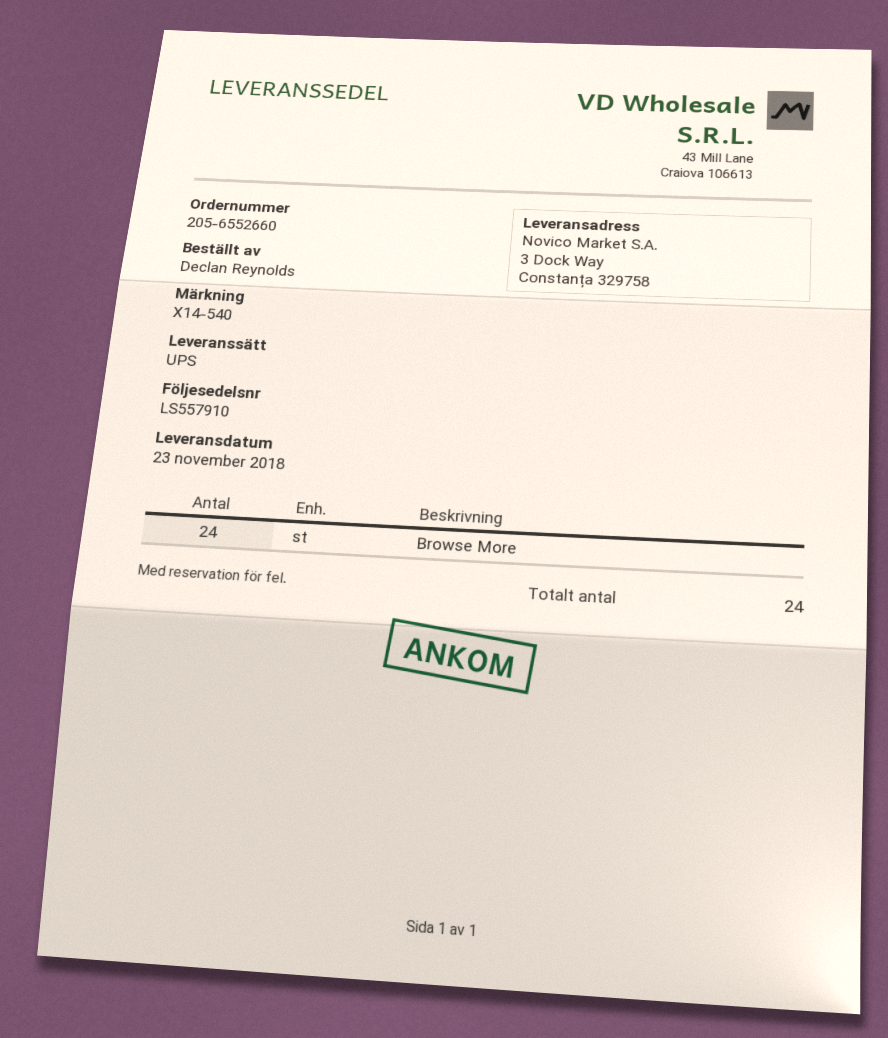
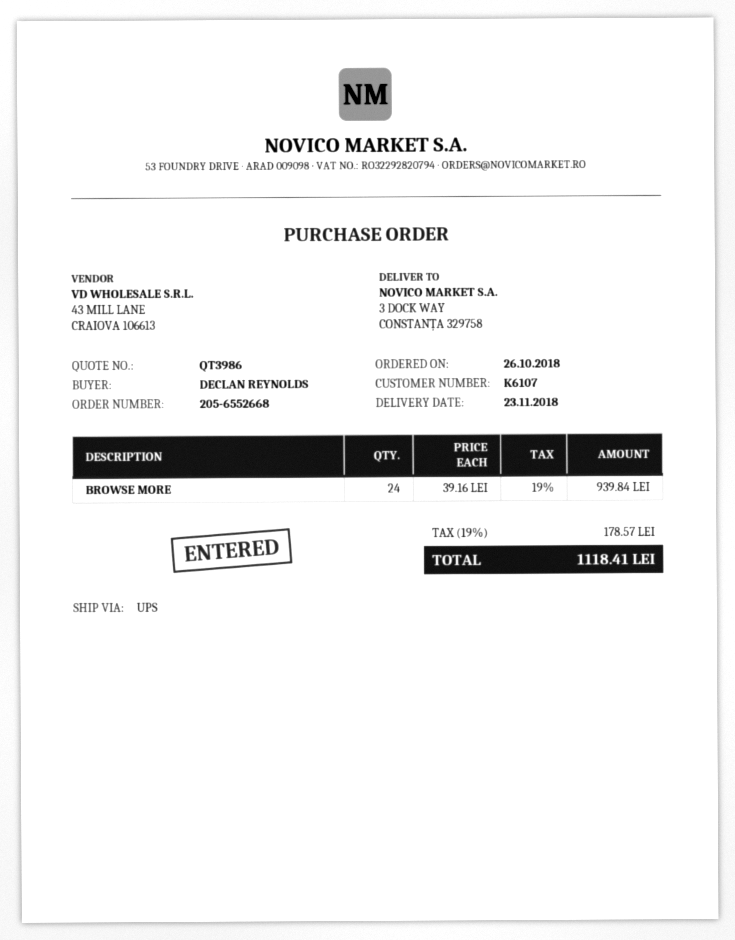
order number: 205-6552660 -> 205-6552668

